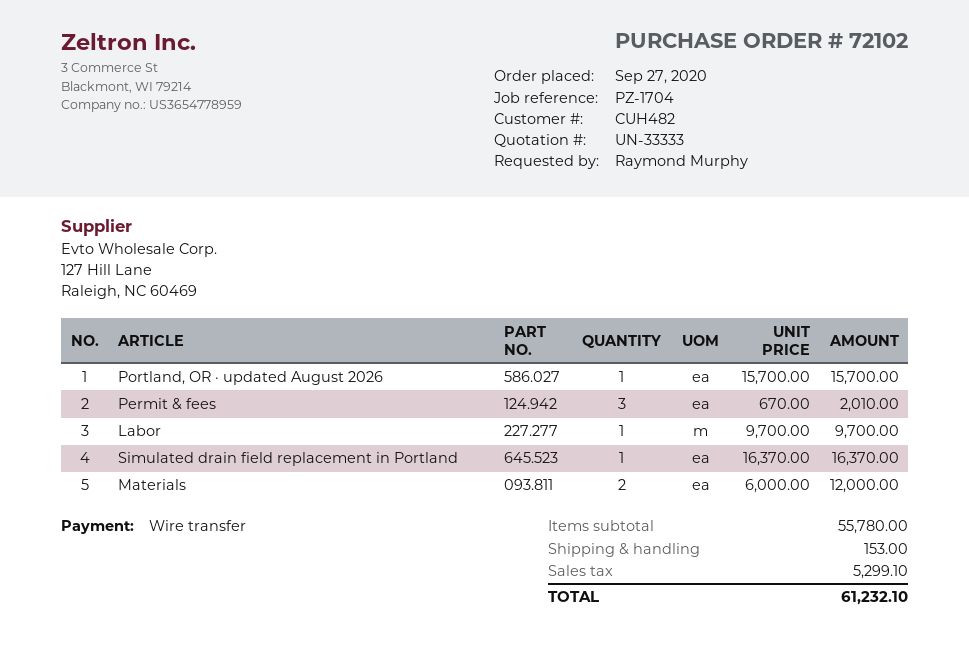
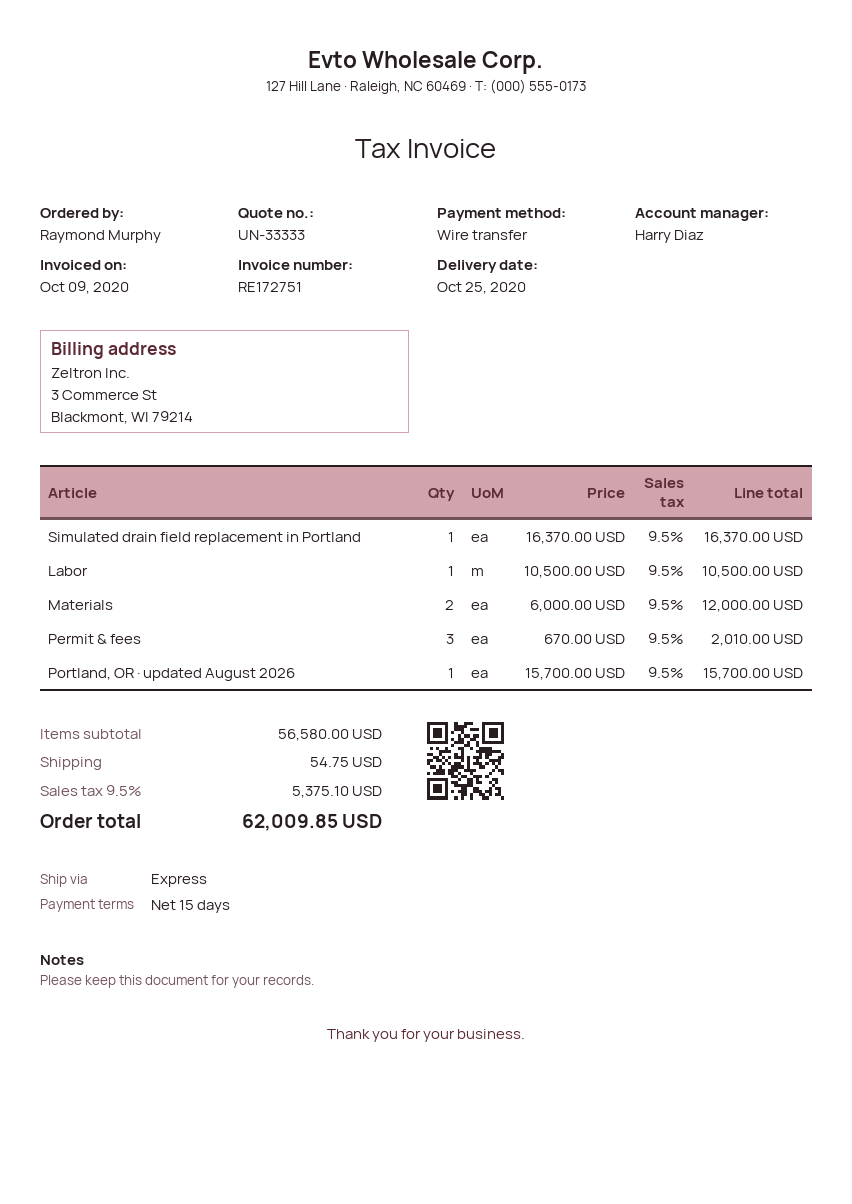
Labor: 1 x 9700.00 = 9700.00 -> 1 x 10500.00 = 10500.00
subtotal: 55780.00 -> 56580.00
shipping: 153.00 -> 54.75
tax: 5299.10 -> 5375.10
total: 61232.10 -> 62009.85

